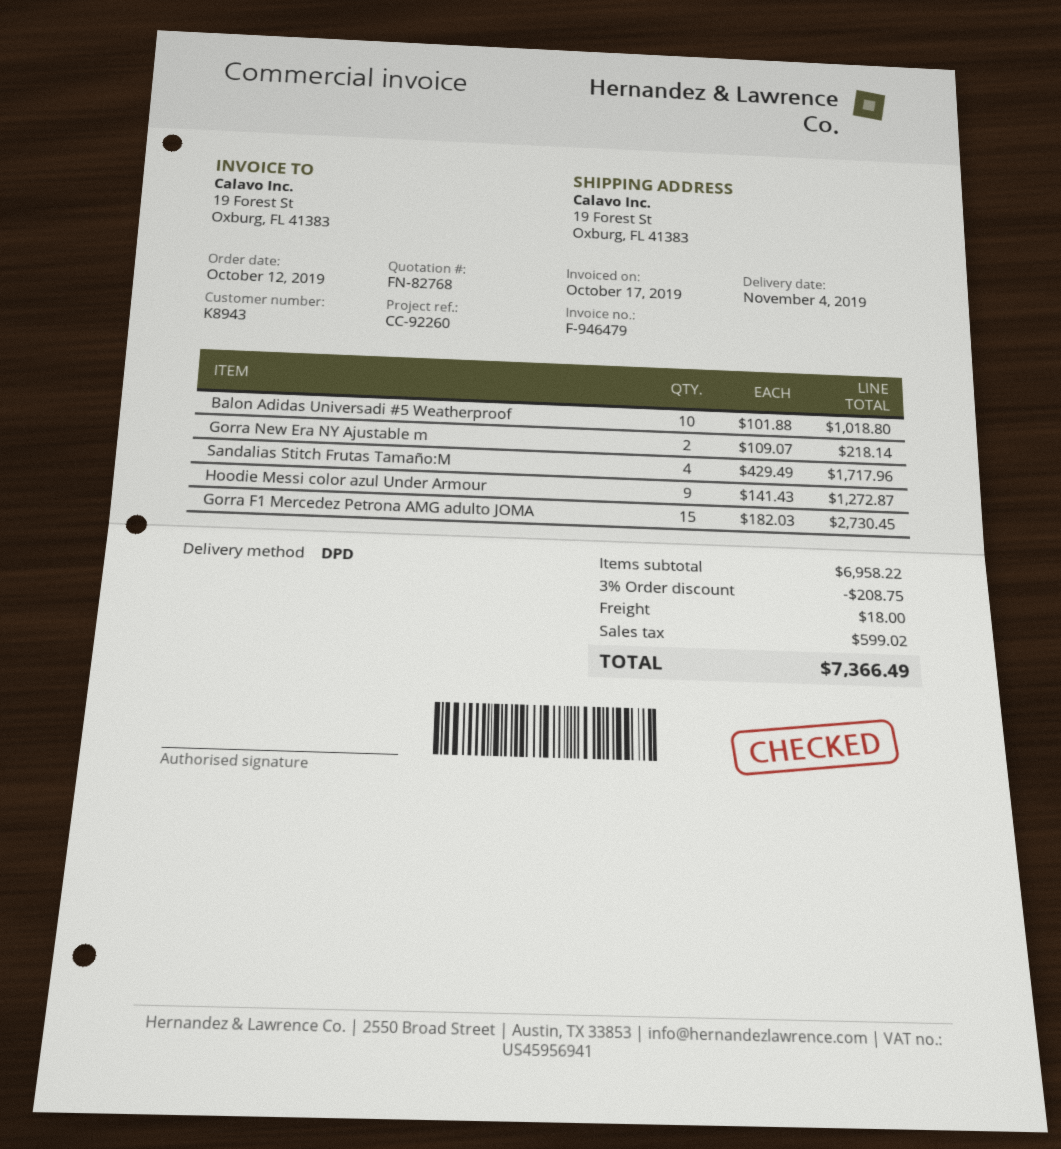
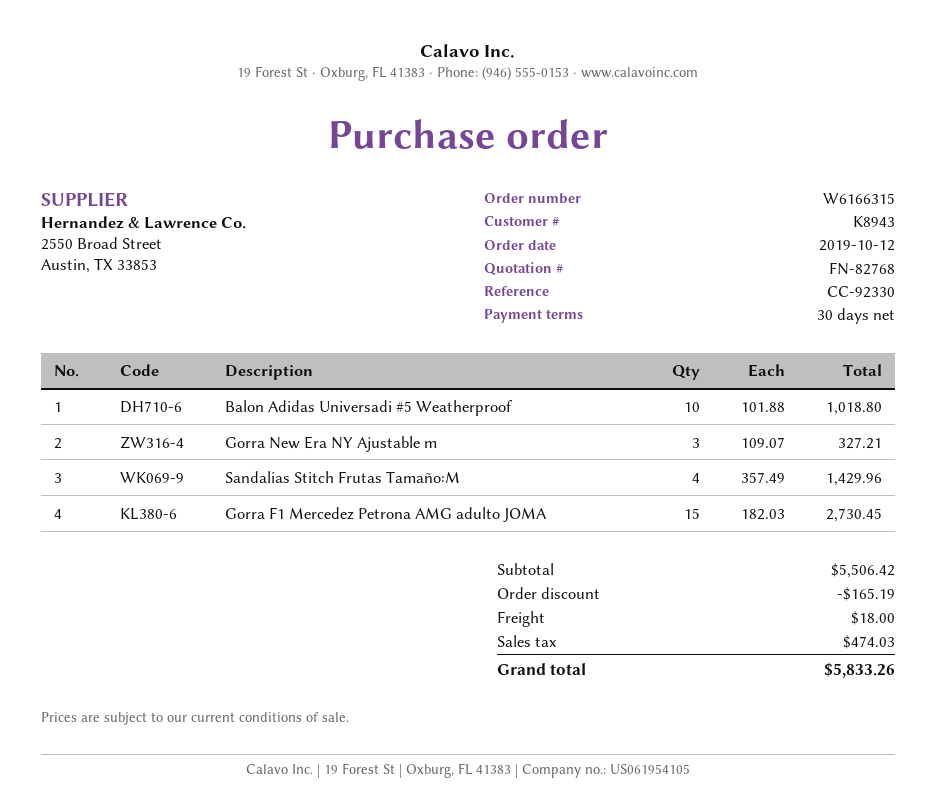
reference: CC-92260 -> CC-92330
Gorra New Era NY Ajustable m: 2 x 109.07 = 218.14 -> 3 x 109.07 = 327.21
Sandalias Stitch Frutas Tamaño:M: 4 x 429.49 = 1717.96 -> 4 x 357.49 = 1429.96
Hoodie Messi color azul Under Armour: 9 x 141.43 = 1272.87 -> none
subtotal: 6958.22 -> 5506.42
discount: 208.75 -> 165.19
tax: 599.02 -> 474.03
total: 7366.49 -> 5833.26

